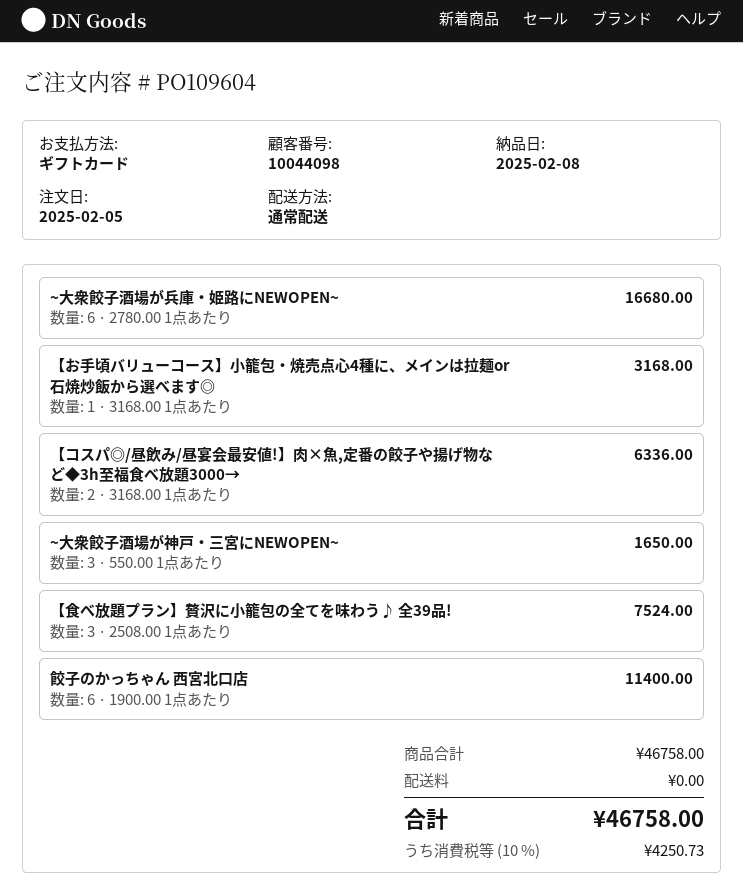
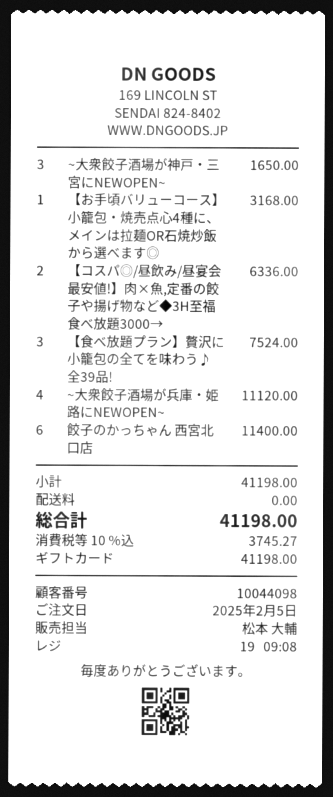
~大衆餃子酒場が兵庫・姫路にNEWOPEN~: 6 for 16680.00 -> 4 for 11120.00
subtotal: 46758.00 -> 41198.00
tax: 10% = 4250.73 -> 10% = 3745.27
total: 46758.00 -> 41198.00

